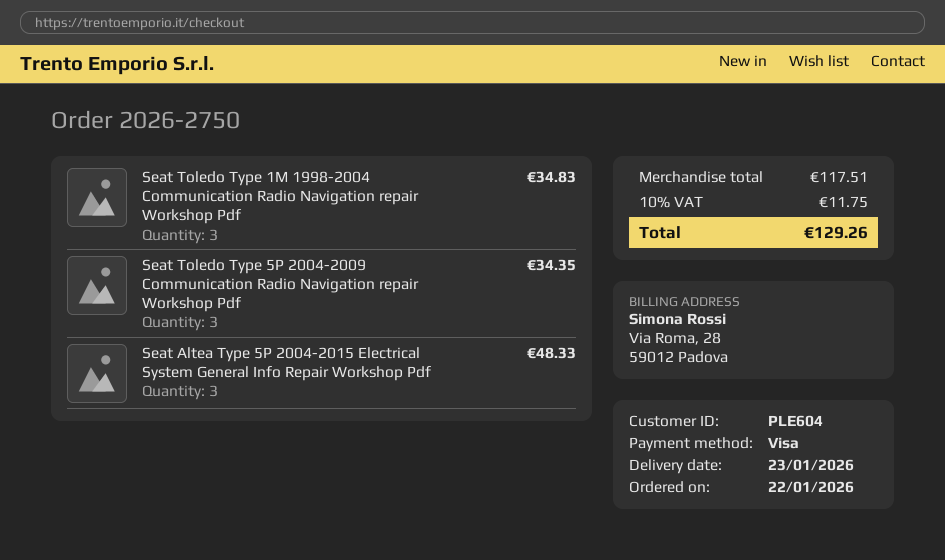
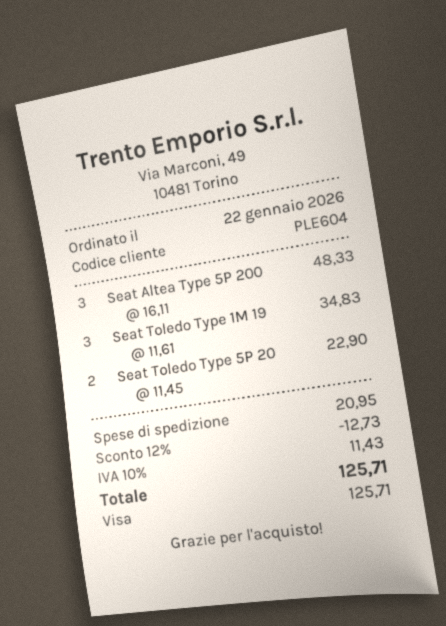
Seat Toledo Type 5P 2004-2009 Communication Radio Navigation repair Workshop Pdf: 3 for 34.35 -> 2 for 22.90
discount: none -> 12% = 12.73
shipping: none -> 20.95
tax: 10% = 11.75 -> 10% = 11.43
total: 129.26 -> 125.71

